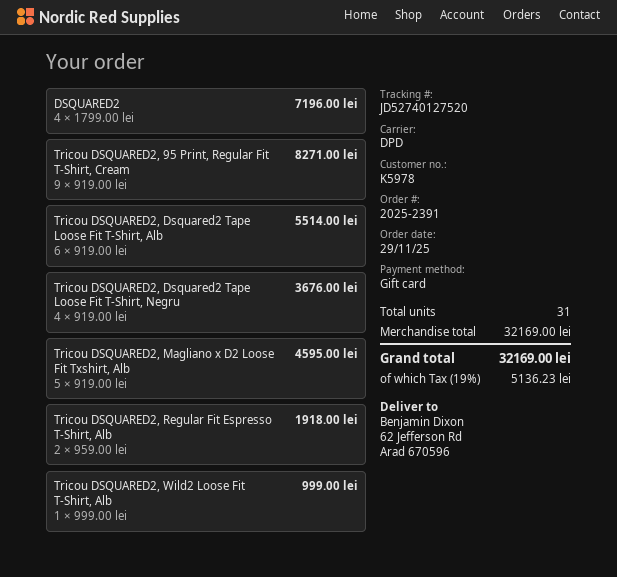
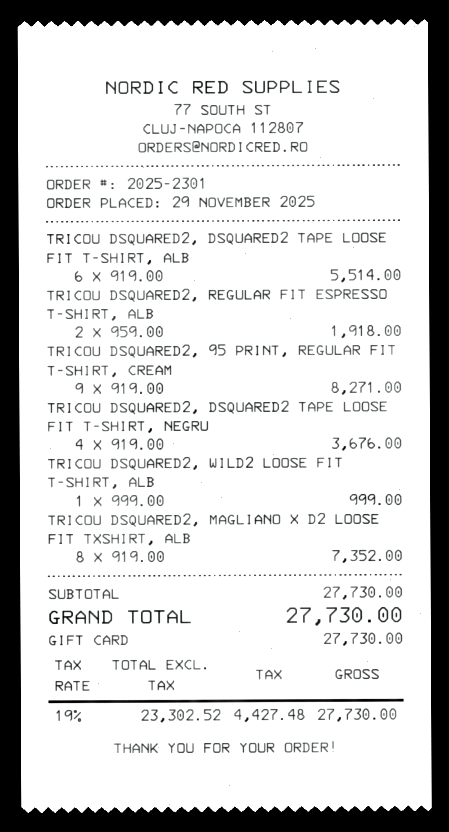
order number: 2025-2391 -> 2025-2301
DSQUARED2: 4 x 1799.00 = 7196.00 -> none
Tricou DSQUARED2, Magliano x D2 Loose Fit Txshirt, Alb: 5 x 919.00 = 4595.00 -> 8 x 919.00 = 7352.00
subtotal: 32169.00 -> 27730.00
tax: 19% = 5136.23 -> 19% = 4427.48
total: 32169.00 -> 27730.00

